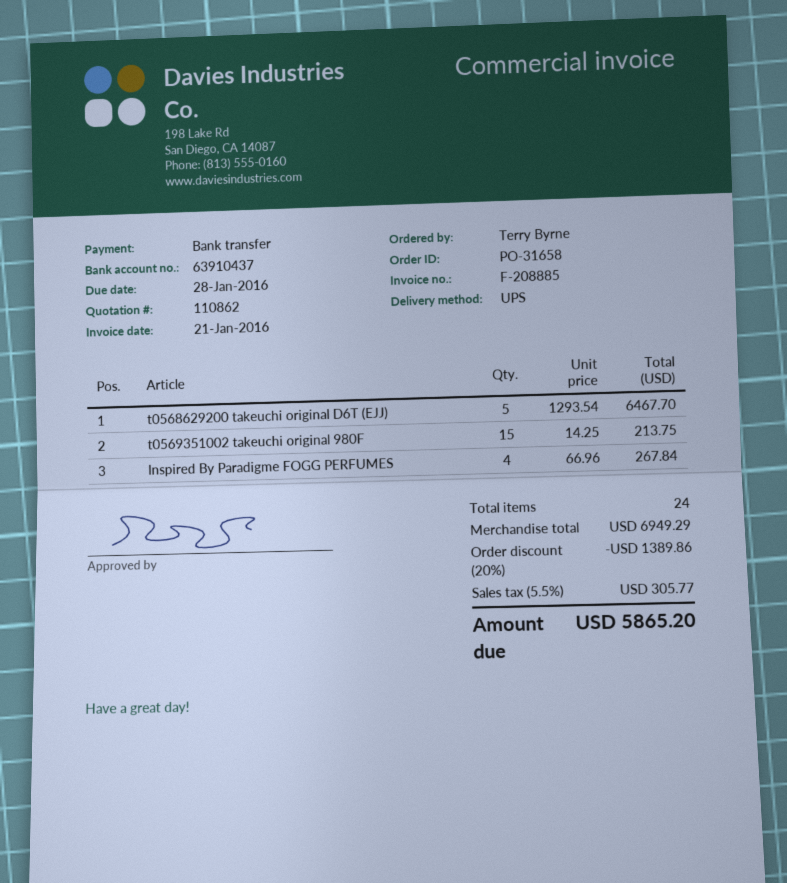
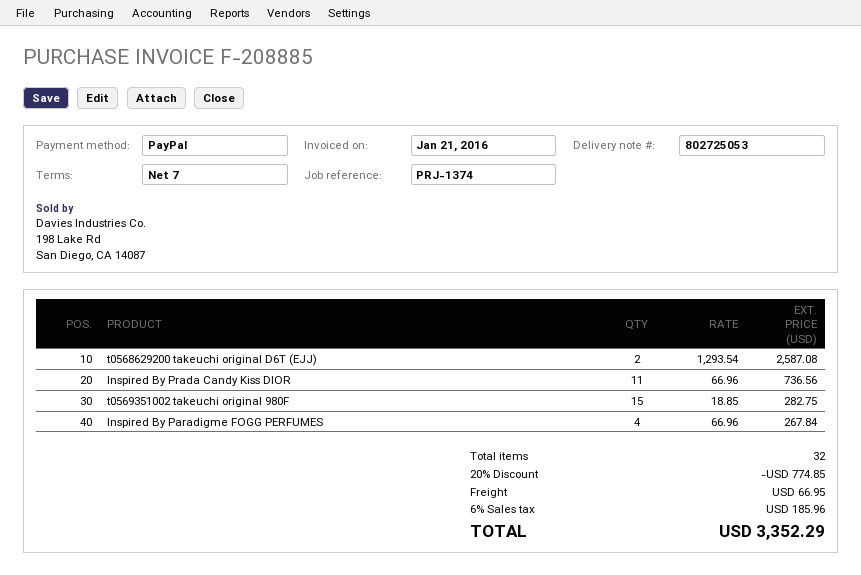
payment method: bank transfer -> PayPal
t0568629200 takeuchi original D6T (EJJ): 5 x 1293.54 = 6467.70 -> 2 x 1293.54 = 2587.08
t0569351002 takeuchi original 980F: 15 x 14.25 = 213.75 -> 15 x 18.85 = 282.75
Inspired By Prada Candy Kiss DIOR: none -> 11 x 66.96 = 736.56
total quantity: 24 -> 32
discount: 20% = 1389.86 -> 20% = 774.85
shipping: none -> 66.95
tax: 5.5% = 305.77 -> 6% = 185.96
total: 5865.20 -> 3352.29

